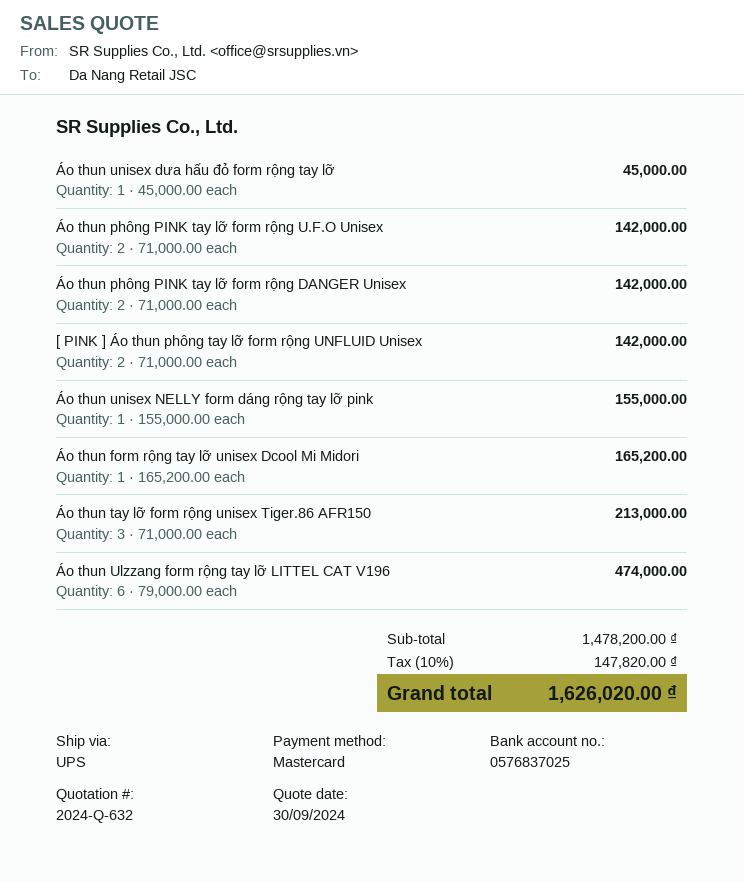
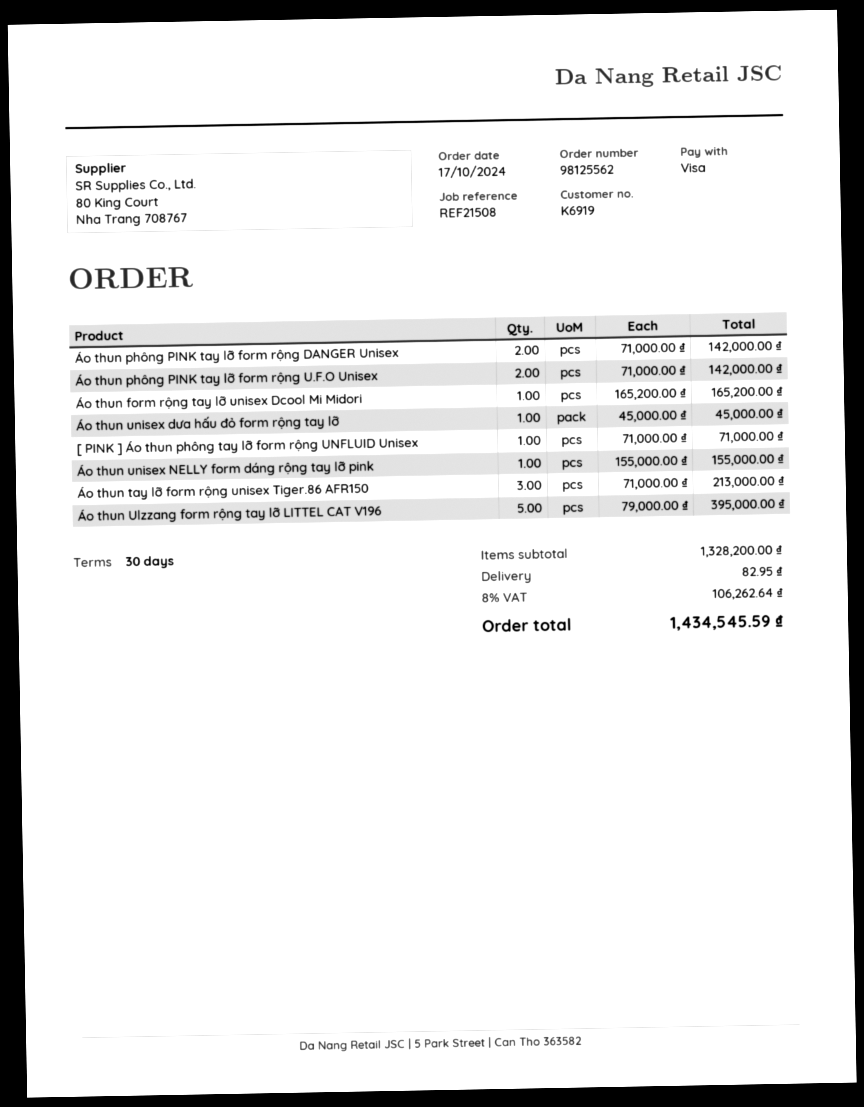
payment method: Mastercard -> Visa
[ PINK ] Áo thun phông tay lỡ form rộng UNFLUID Unisex: 2 x 71000.00 = 142000.00 -> 1 x 71000.00 = 71000.00
Áo thun Ulzzang form rộng tay lỡ LITTEL CAT V196: 6 x 79000.00 = 474000.00 -> 5 x 79000.00 = 395000.00
subtotal: 1478200.00 -> 1328200.00
shipping: none -> 82.95
tax: 10% = 147820.00 -> 8% = 106262.64
total: 1626020.00 -> 1434545.59

